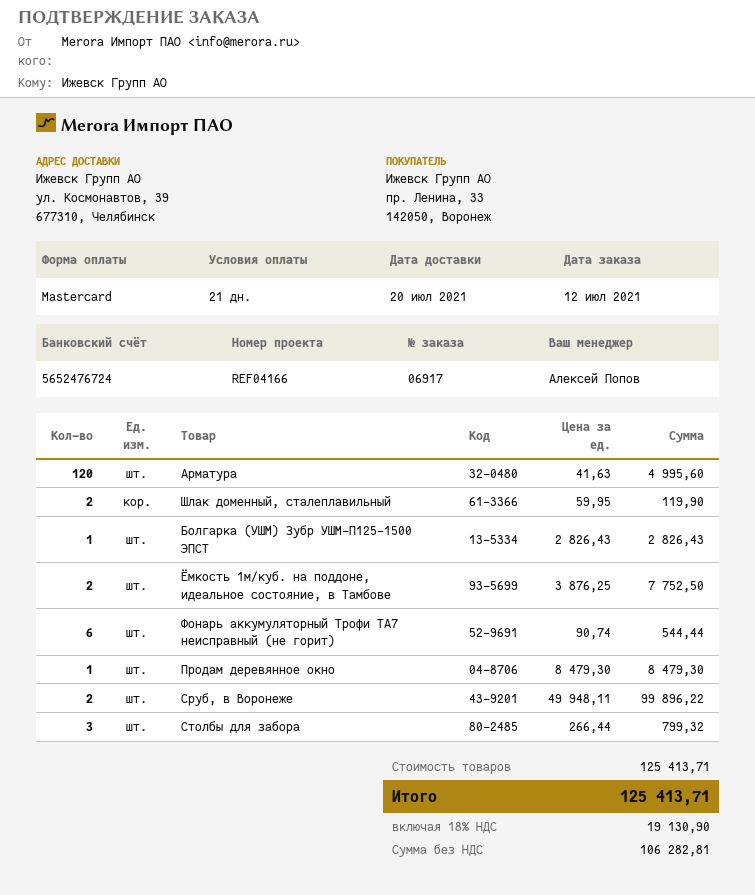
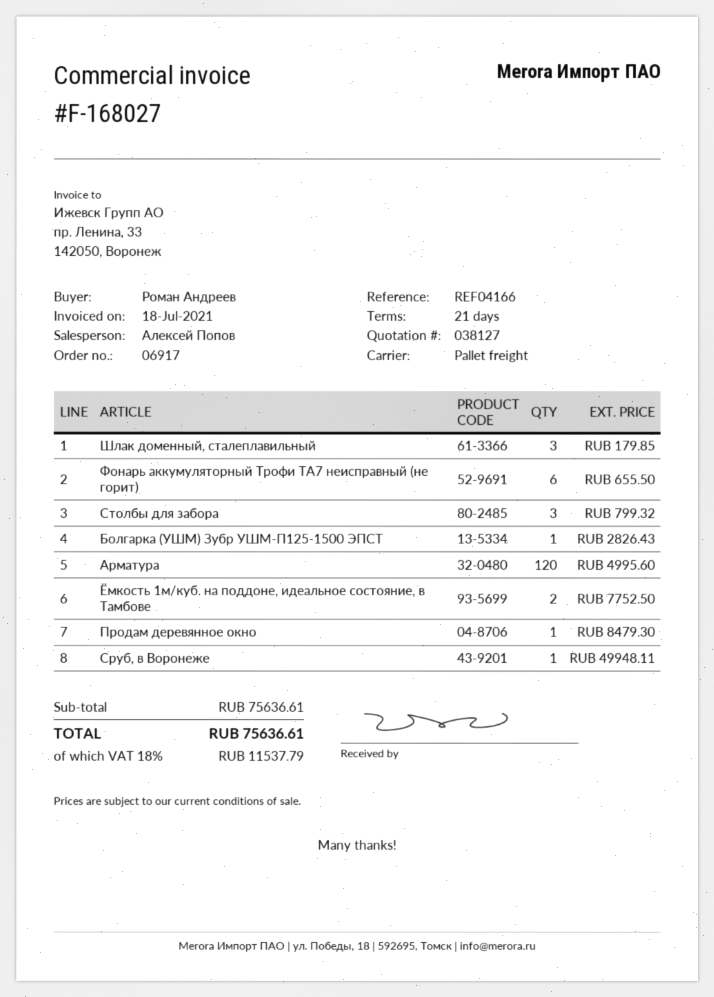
Шлак доменный, сталеплавильный: 2 for 119.90 -> 3 for 179.85
Фонарь аккумуляторный Трофи ТА7 неисправный (не горит): 6 for 544.44 -> 6 for 655.50
Сруб, в Воронеже: 2 for 99896.22 -> 1 for 49948.11
subtotal: 125413.71 -> 75636.61
tax: 18% = 19130.90 -> 18% = 11537.79
total: 125413.71 -> 75636.61

